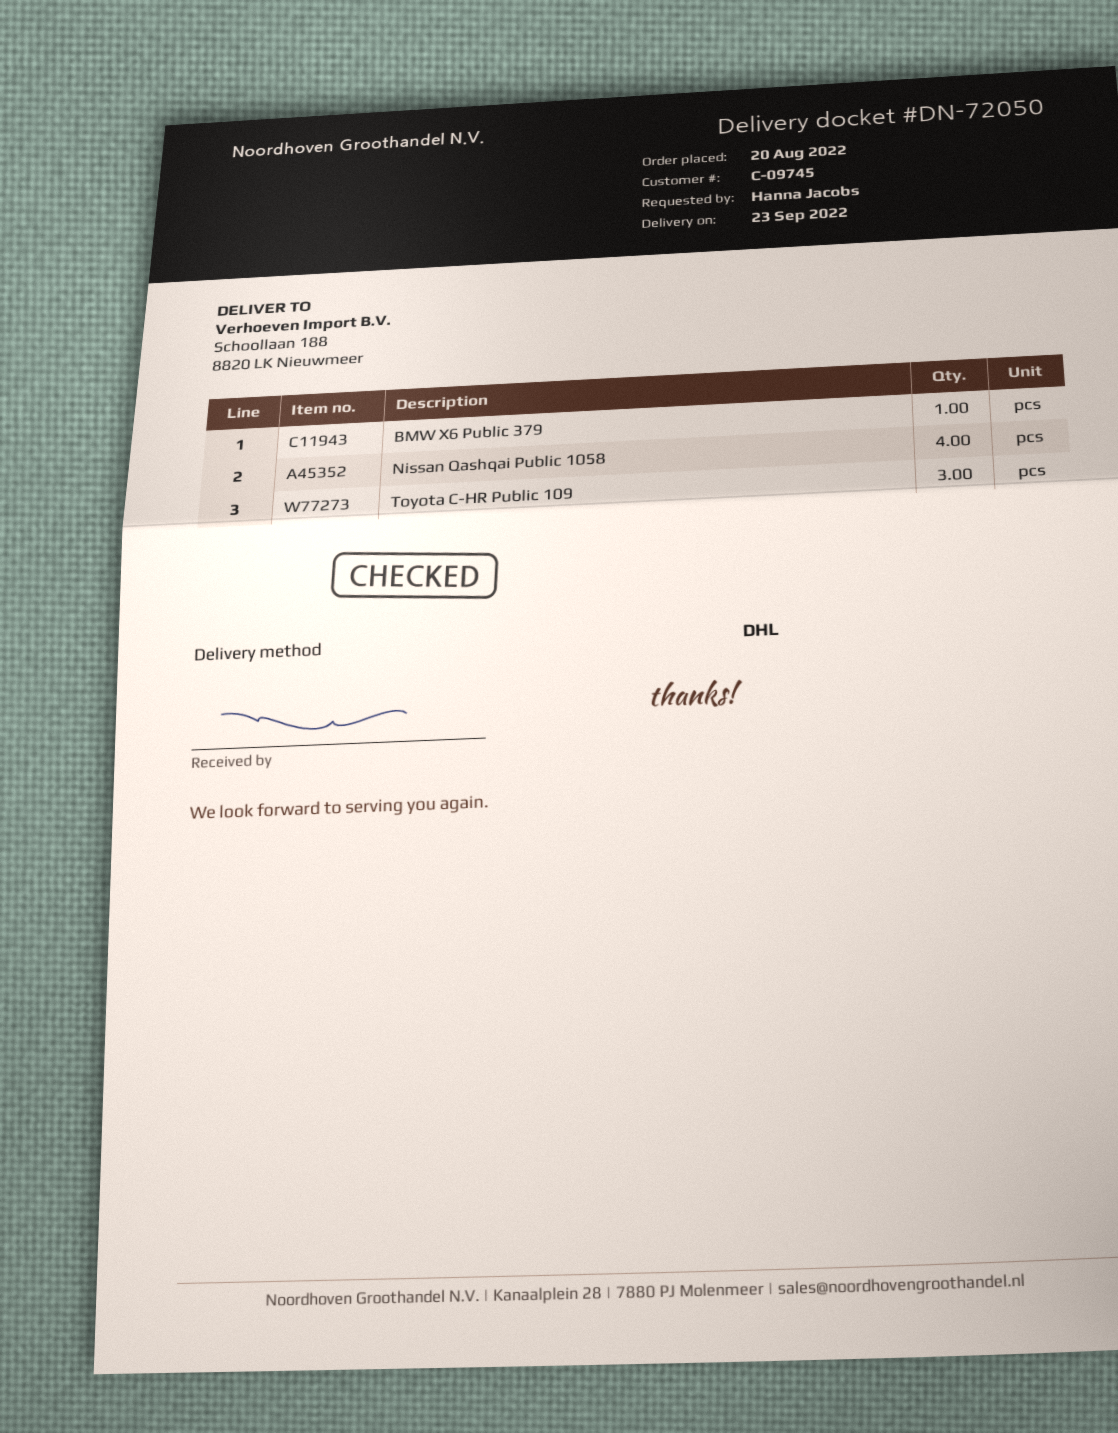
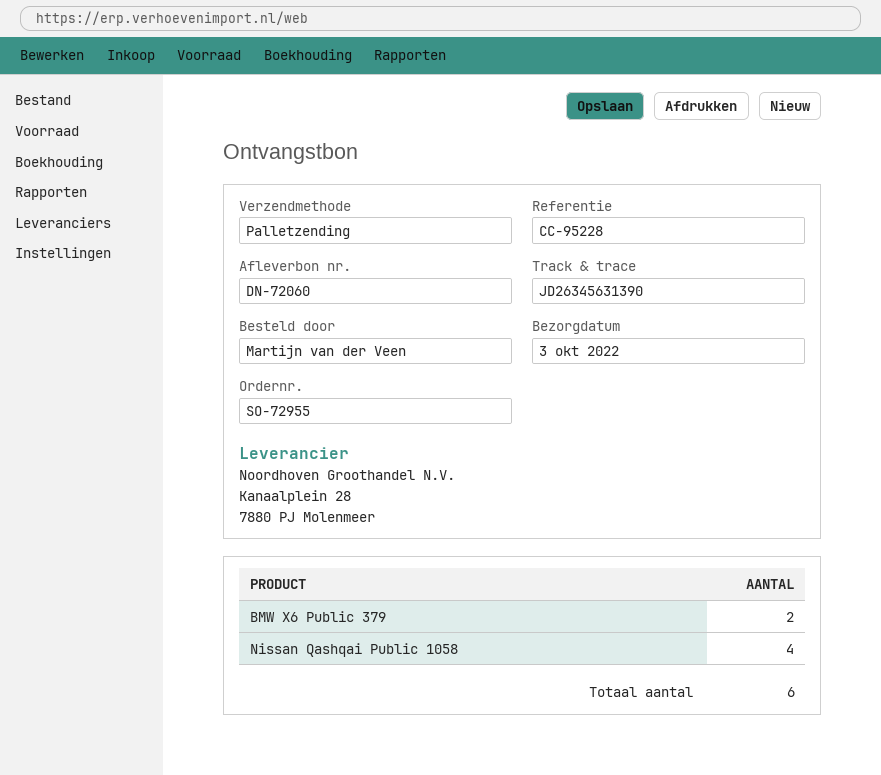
delivery note number: DN-72050 -> DN-72060
delivery date: 2022-09-23 -> 2022-10-03
ordered by: Hanna Jacobs -> Martijn van der Veen
shipping method: DHL -> pallet freight
BMW X6 Public 379: 1 -> 2
Toyota C-HR Public 109: 3 -> none

